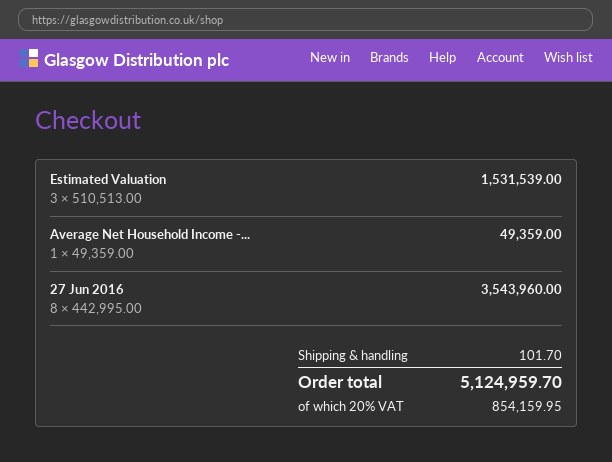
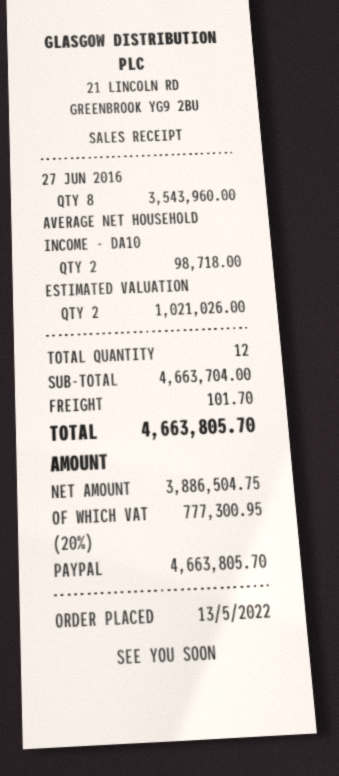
Estimated Valuation: 3 for 1531539.00 -> 2 for 1021026.00
Average Net Household Income -...: 1 for 49359.00 -> 2 for 98718.00
tax: 20% = 854159.95 -> 20% = 777300.95
total: 5124959.70 -> 4663805.70

